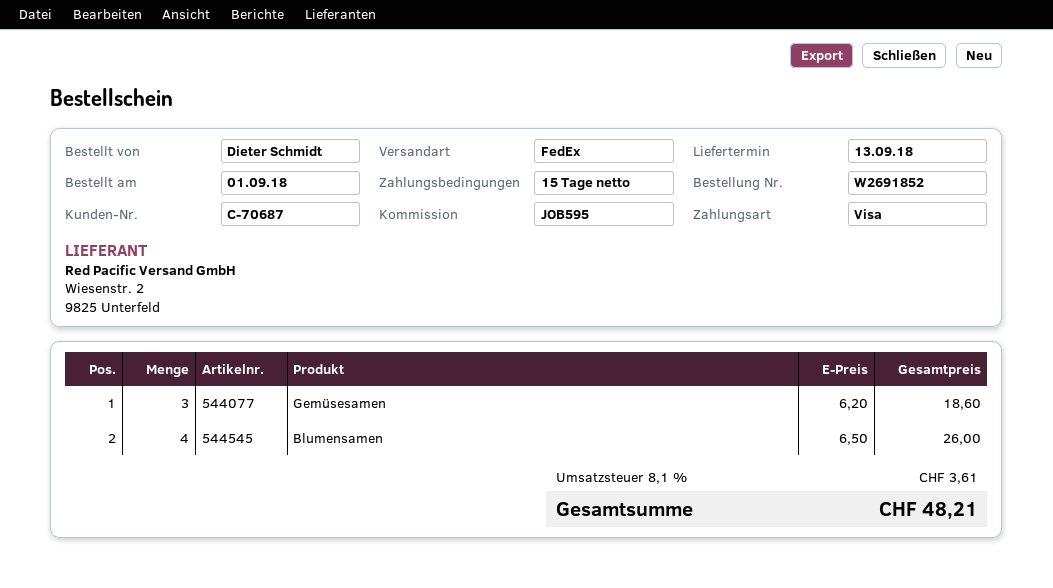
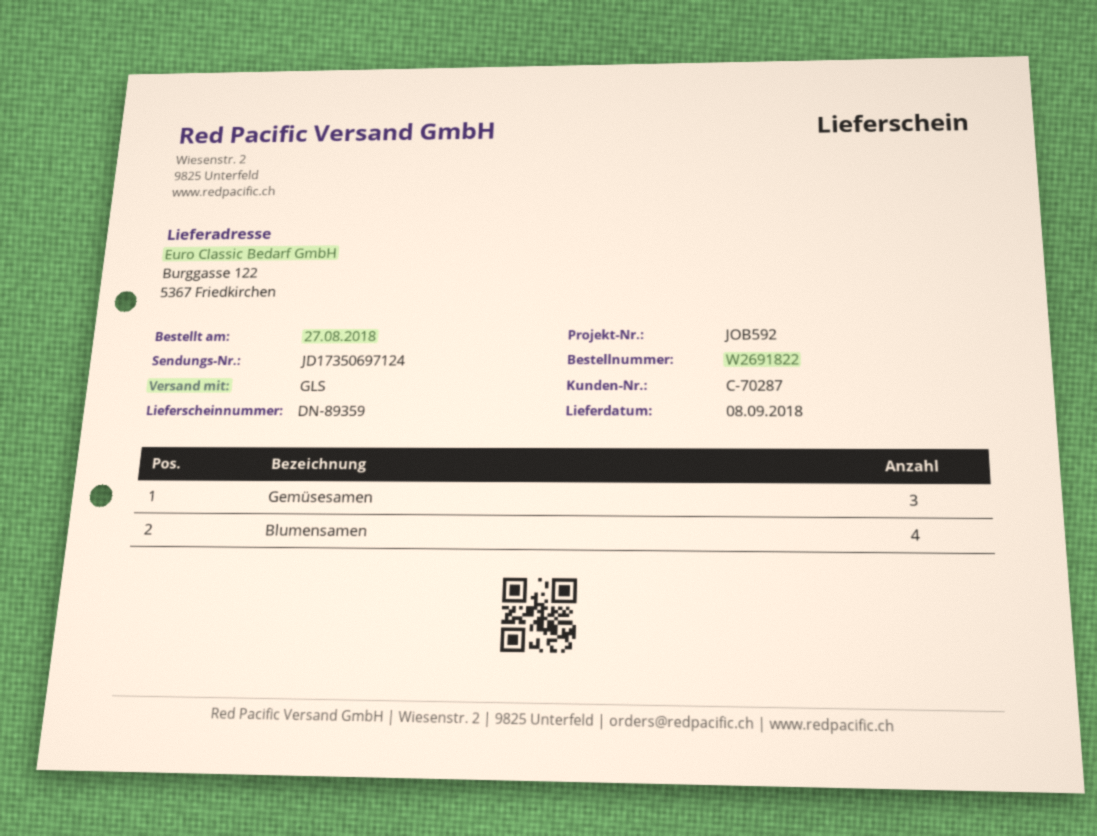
order number: W2691852 -> W2691822
order date: 2018-09-01 -> 2018-08-27
delivery date: 2018-09-13 -> 2018-09-08
customer number: C-70687 -> C-70287
reference: JOB595 -> JOB592
shipping method: FedEx -> GLS

